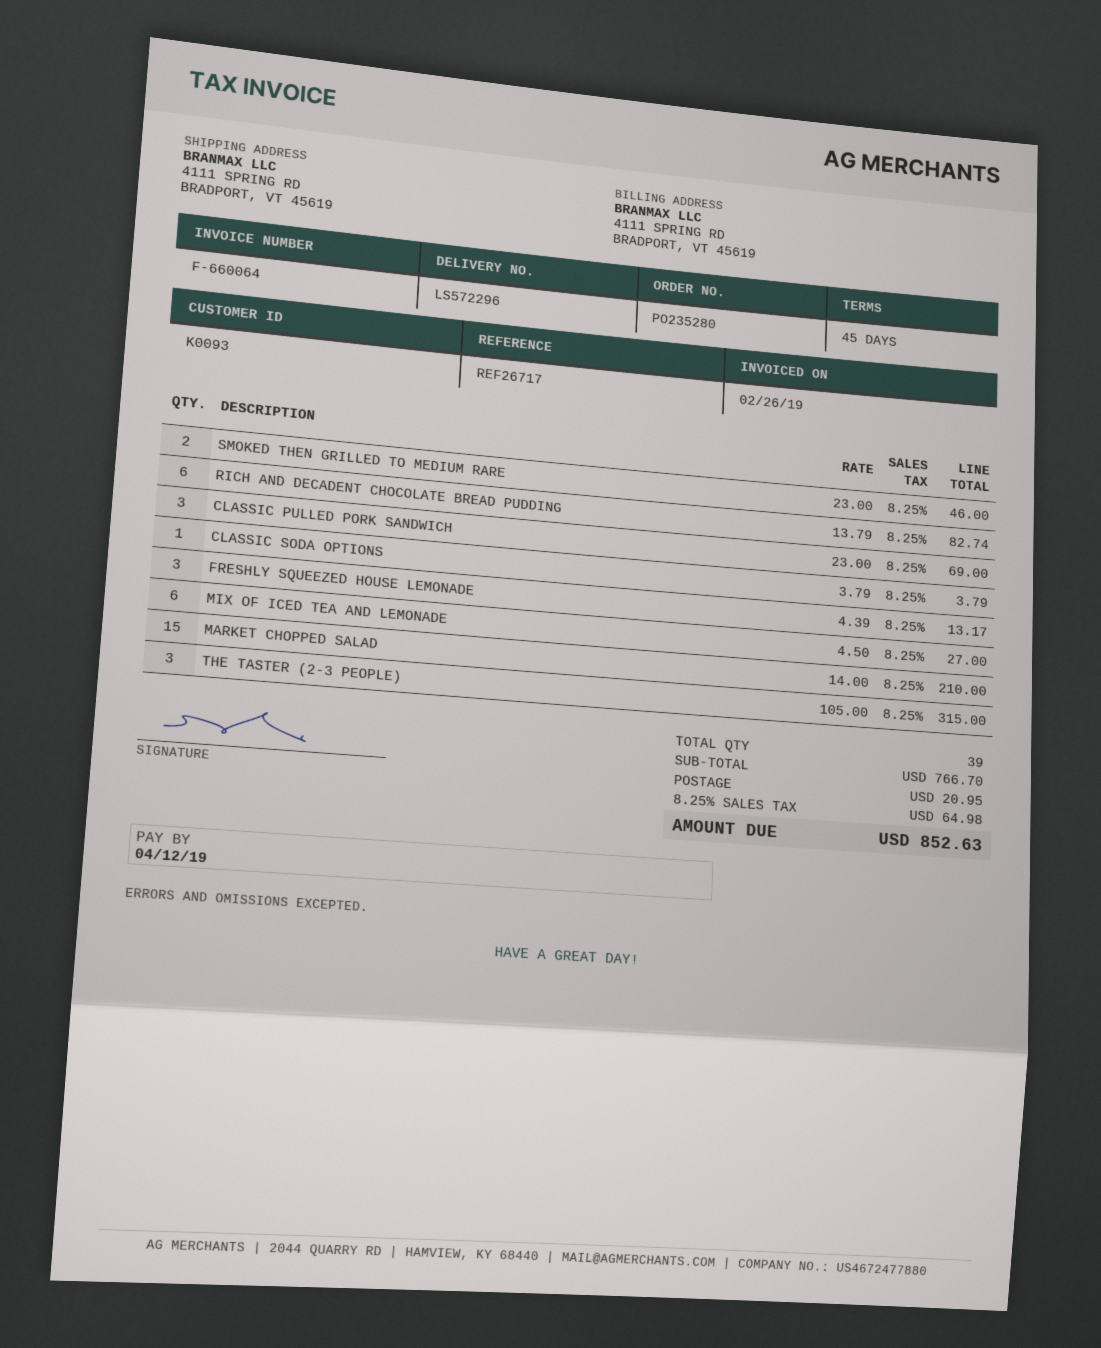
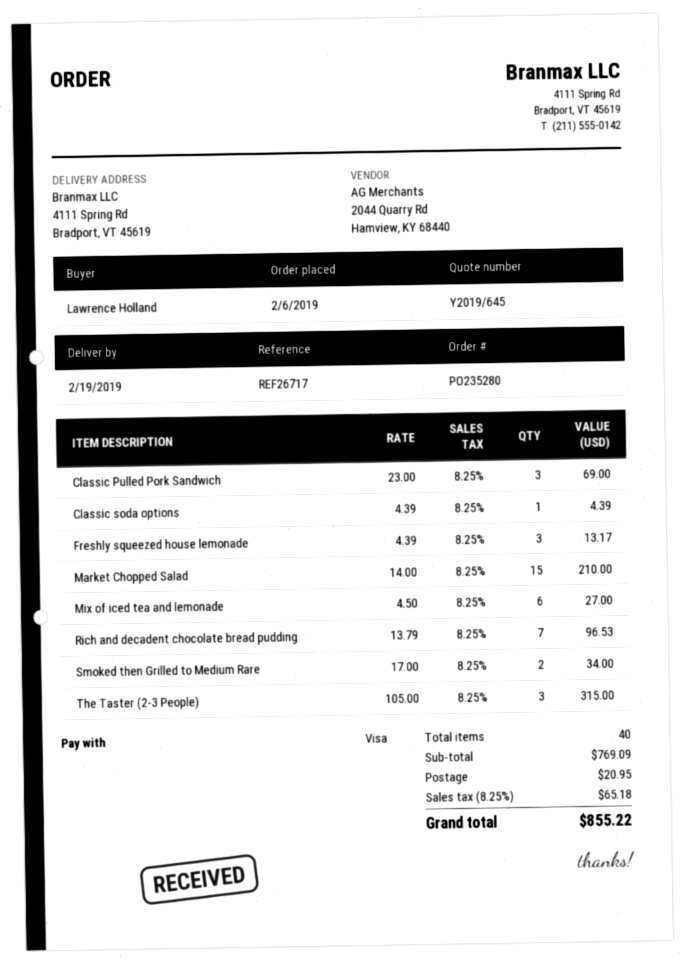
SMOKED THEN GRILLED TO MEDIUM RARE: 2 x 23.00 = 46.00 -> 2 x 17.00 = 34.00
RICH AND DECADENT CHOCOLATE BREAD PUDDING: 6 x 13.79 = 82.74 -> 7 x 13.79 = 96.53
CLASSIC SODA OPTIONS: 1 x 3.79 = 3.79 -> 1 x 4.39 = 4.39
total quantity: 39 -> 40
subtotal: 766.70 -> 769.09
tax: 8.25% = 64.98 -> 8.25% = 65.18
total: 852.63 -> 855.22

